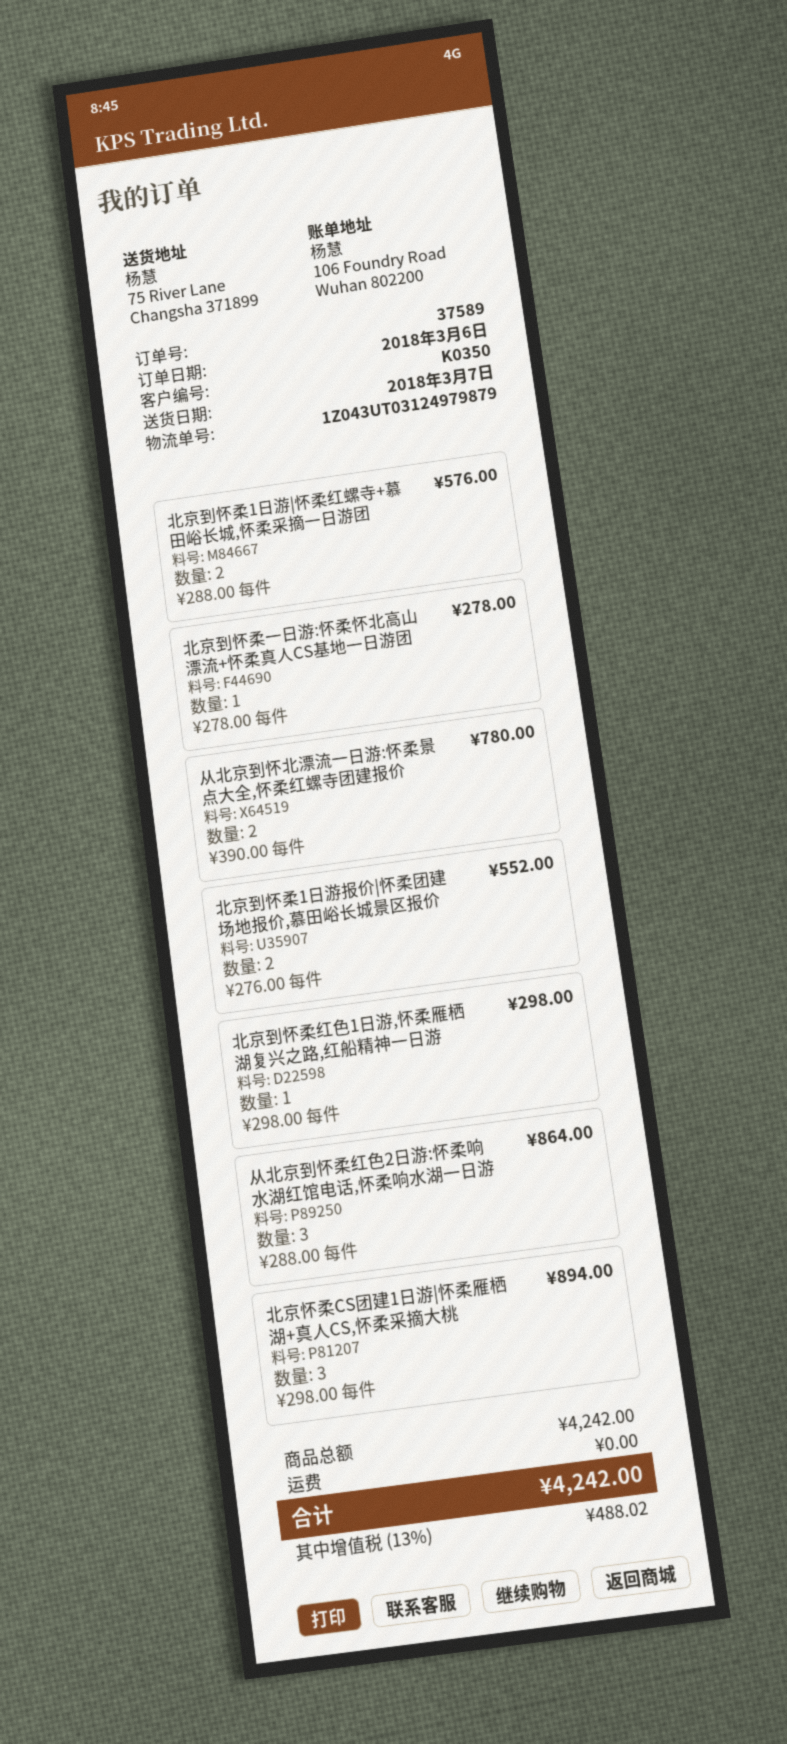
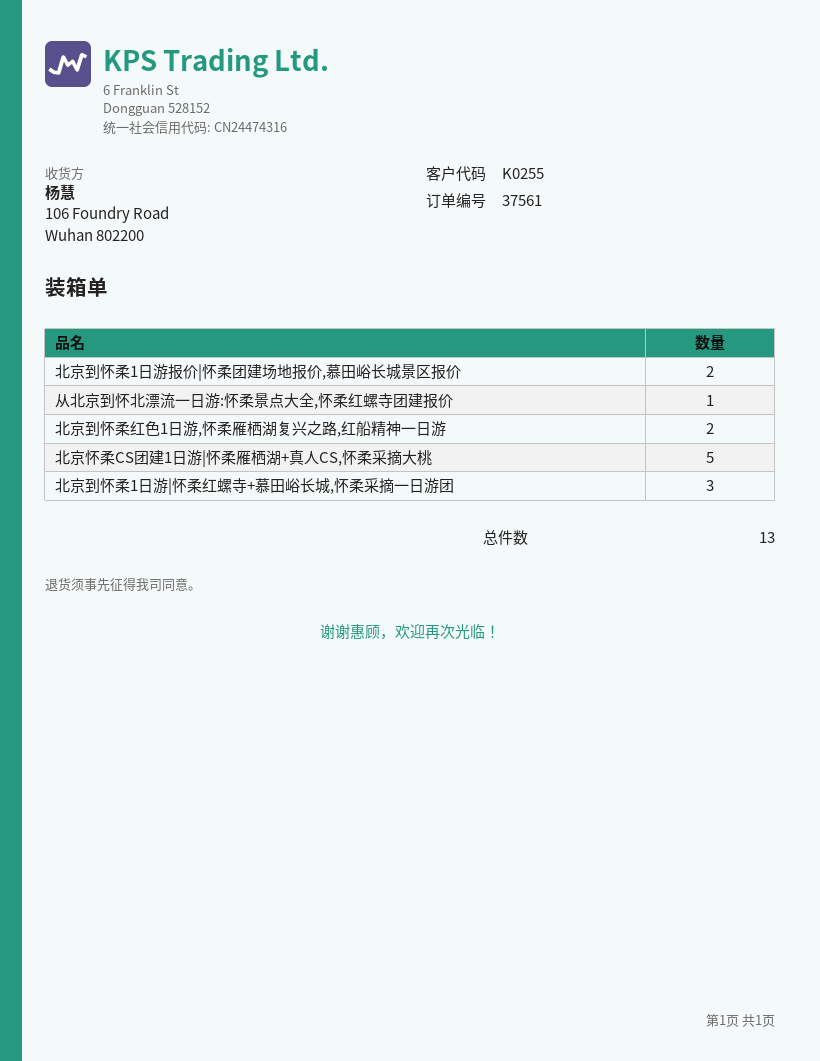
order number: 37589 -> 37561
customer number: K0350 -> K0255
ship to: 75 River Lane, Changsha 371899 -> 106 Foundry Road, Wuhan 802200
北京到怀柔1日游|怀柔红螺寺+慕田峪长城,怀柔采摘一日游团: 2 -> 3
北京到怀柔一日游:怀柔怀北高山漂流+怀柔真人CS基地一日游团: 1 -> none
从北京到怀北漂流一日游:怀柔景点大全,怀柔红螺寺团建报价: 2 -> 1
北京到怀柔红色1日游,怀柔雁栖湖复兴之路,红船精神一日游: 1 -> 2
从北京到怀柔红色2日游:怀柔响水湖红馆电话,怀柔响水湖一日游: 3 -> none
北京怀柔CS团建1日游|怀柔雁栖湖+真人CS,怀柔采摘大桃: 3 -> 5

